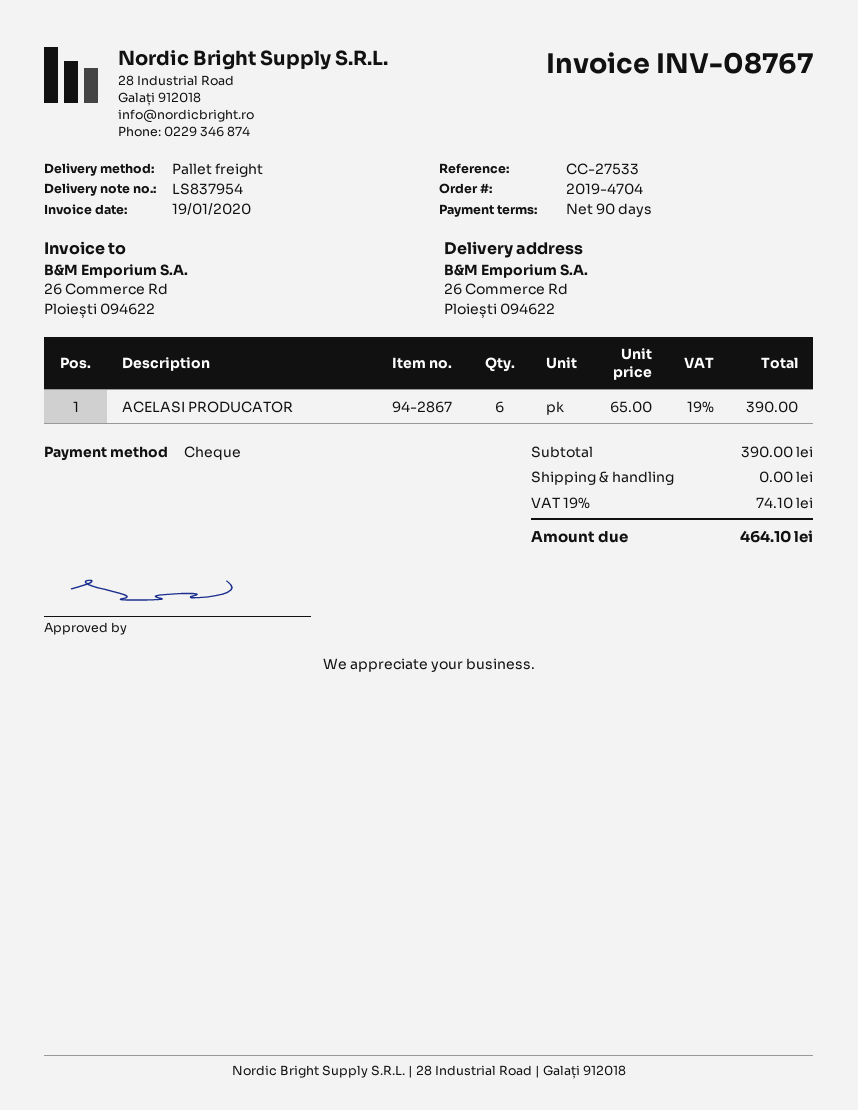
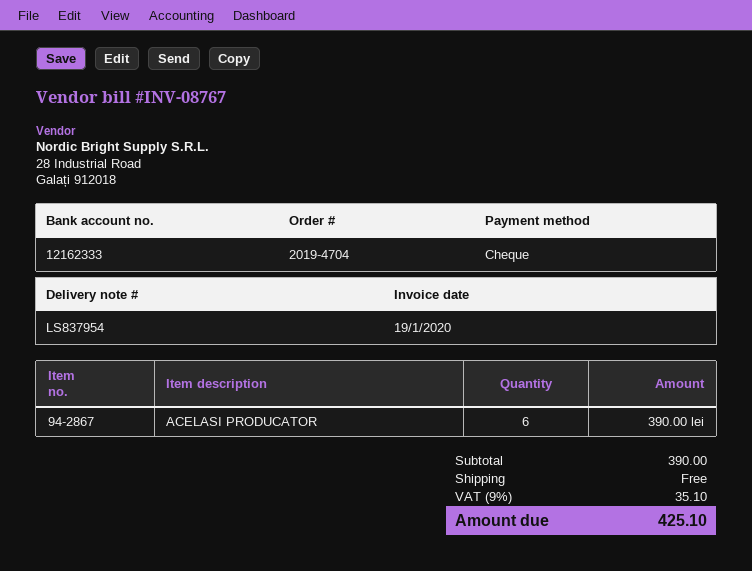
tax: 19% = 74.10 -> 9% = 35.10
total: 464.10 -> 425.10

